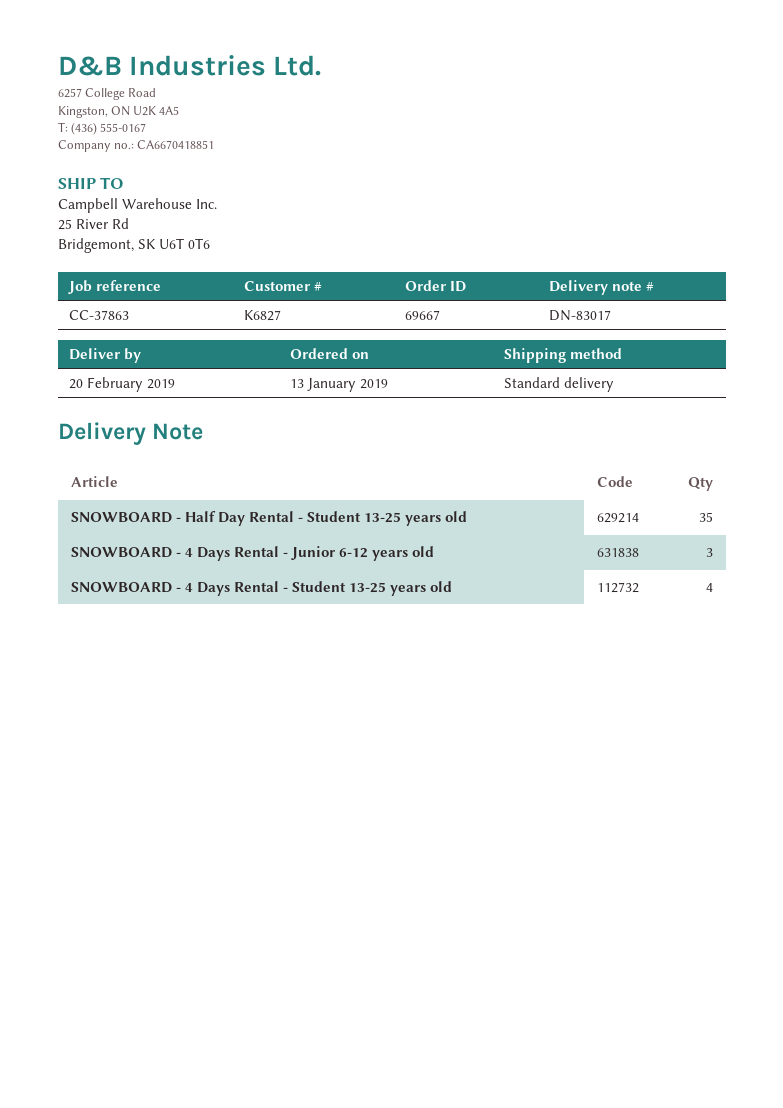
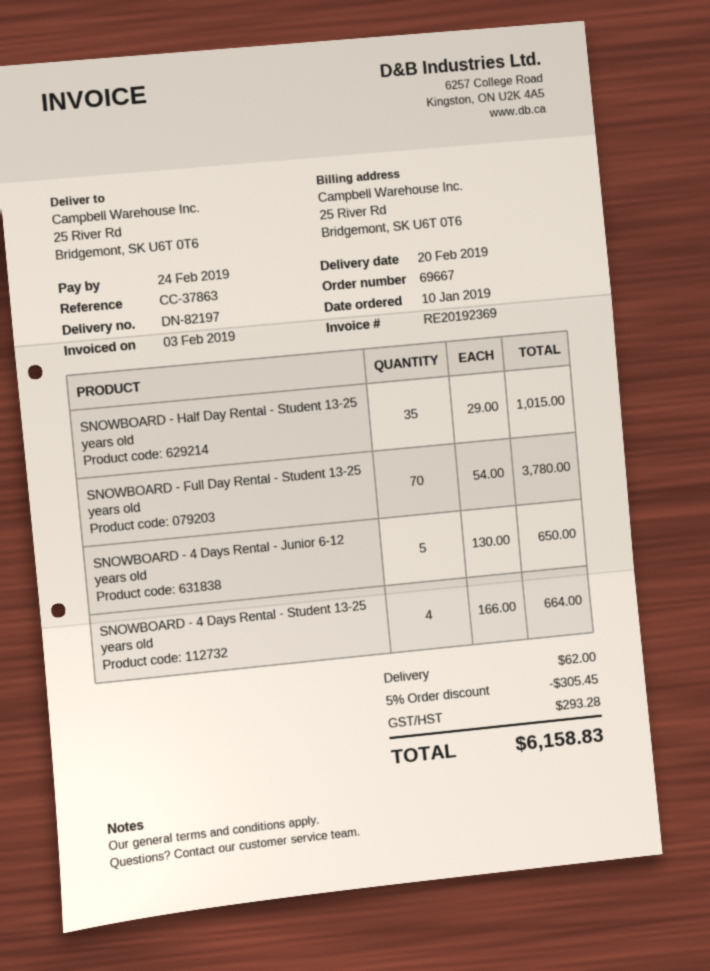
order date: 2019-01-13 -> 2019-01-10
delivery note number: DN-83017 -> DN-82197
SNOWBOARD - 4 Days Rental - Junior 6-12 years old: 3 -> 5
SNOWBOARD - Full Day Rental - Student 13-25 years old: none -> 70

